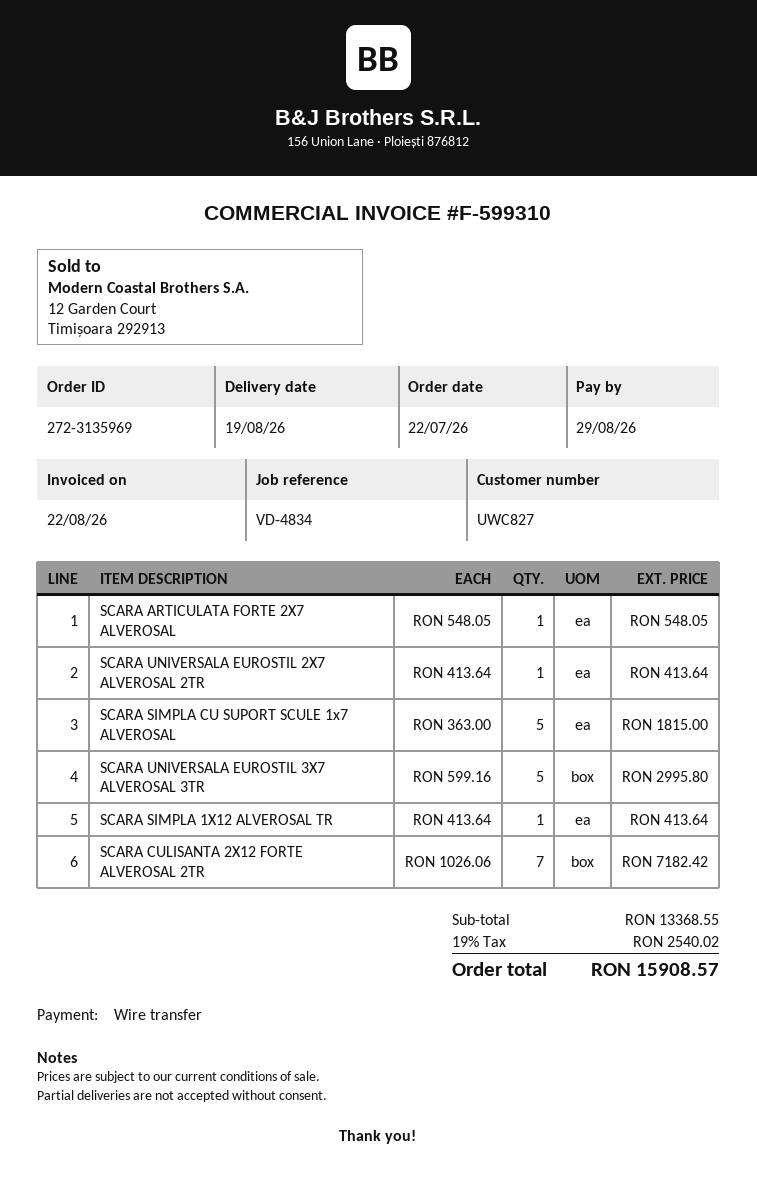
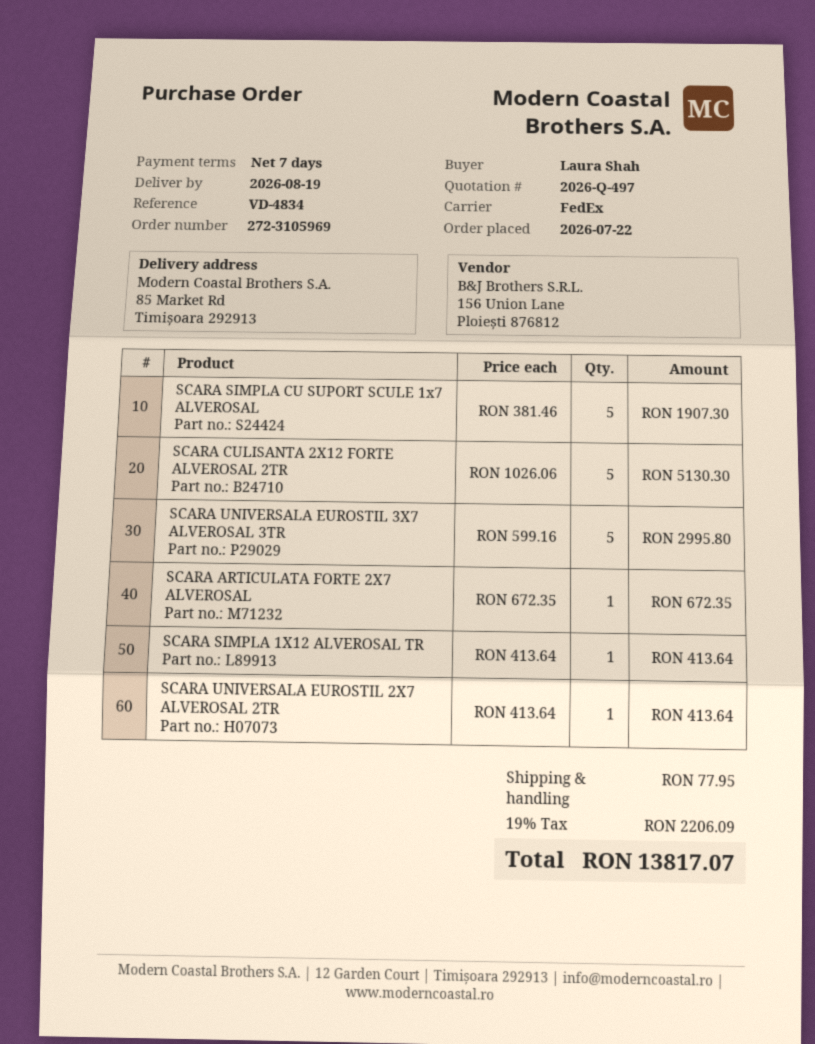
order number: 272-3135969 -> 272-3105969
SCARA ARTICULATA FORTE 2X7 ALVEROSAL: 1 x 548.05 = 548.05 -> 1 x 672.35 = 672.35
SCARA SIMPLA CU SUPORT SCULE 1x7 ALVEROSAL: 5 x 363.00 = 1815.00 -> 5 x 381.46 = 1907.30
SCARA CULISANTA 2X12 FORTE ALVEROSAL 2TR: 7 x 1026.06 = 7182.42 -> 5 x 1026.06 = 5130.30
shipping: none -> 77.95
tax: 19% = 2540.02 -> 19% = 2206.09
total: 15908.57 -> 13817.07

